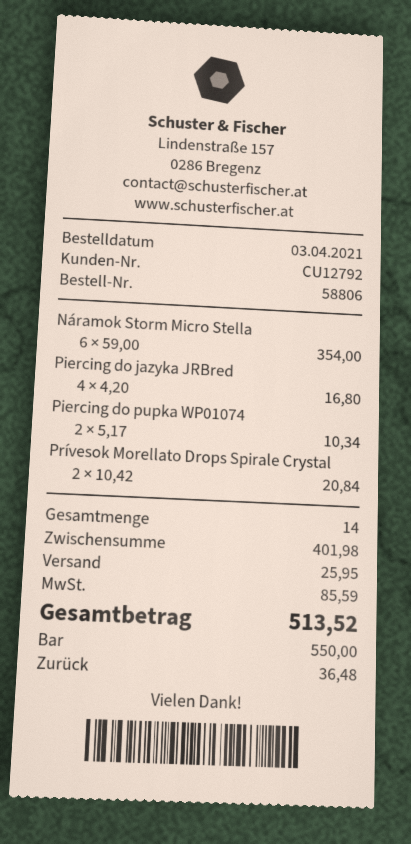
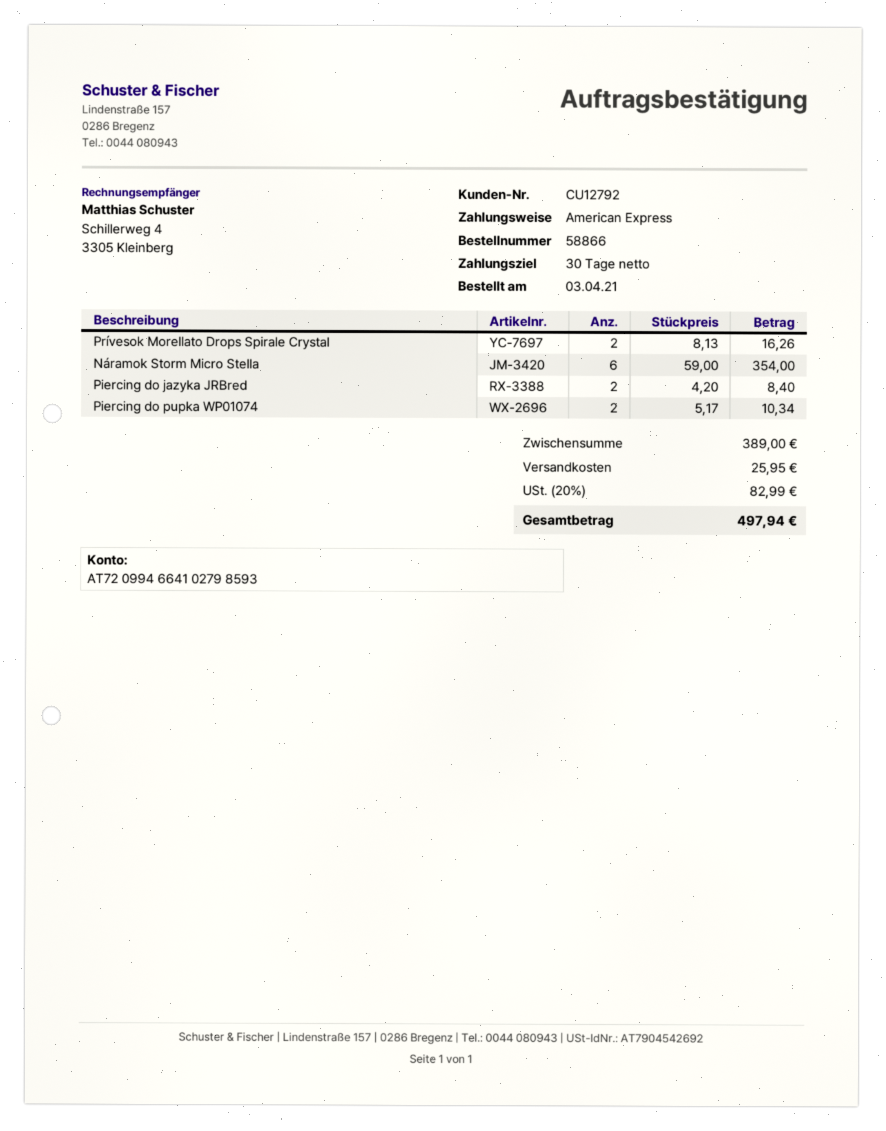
order number: 58806 -> 58866
payment method: cash -> American Express
Piercing do jazyka JRBred: 4 x 4.20 = 16.80 -> 2 x 4.20 = 8.40
Prívesok Morellato Drops Spirale Crystal: 2 x 10.42 = 20.84 -> 2 x 8.13 = 16.26
subtotal: 401.98 -> 389.00
tax: 85.59 -> 82.99
total: 513.52 -> 497.94

